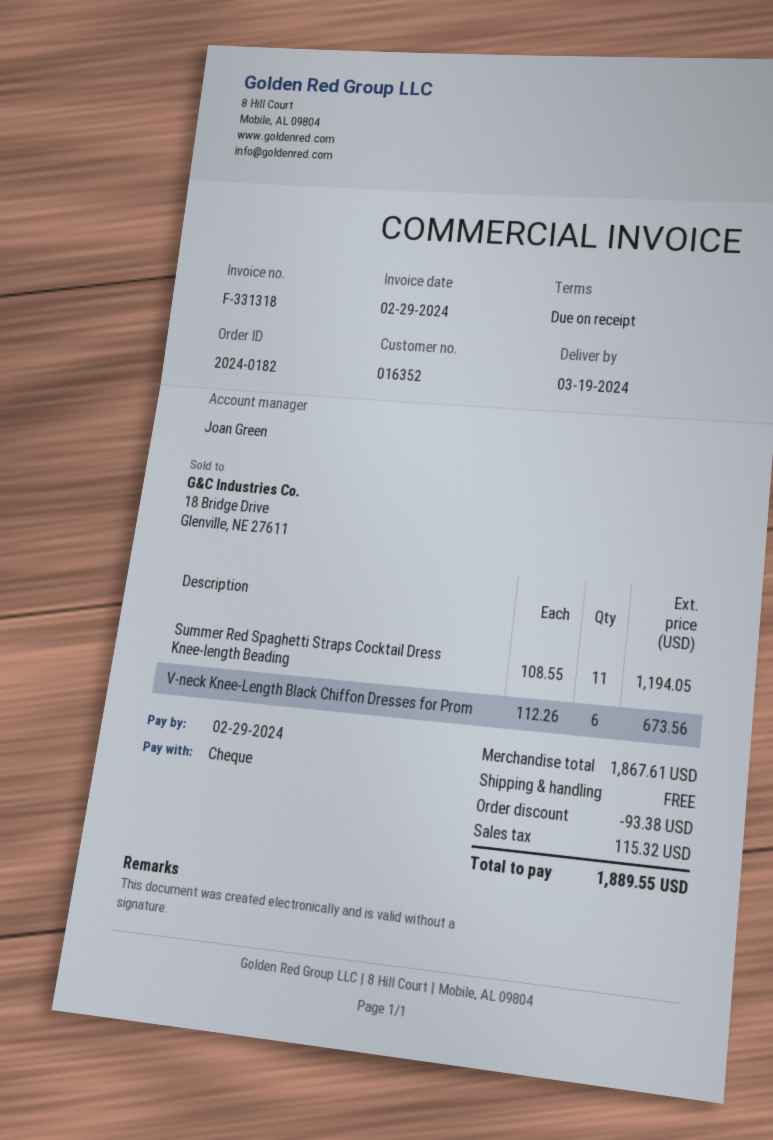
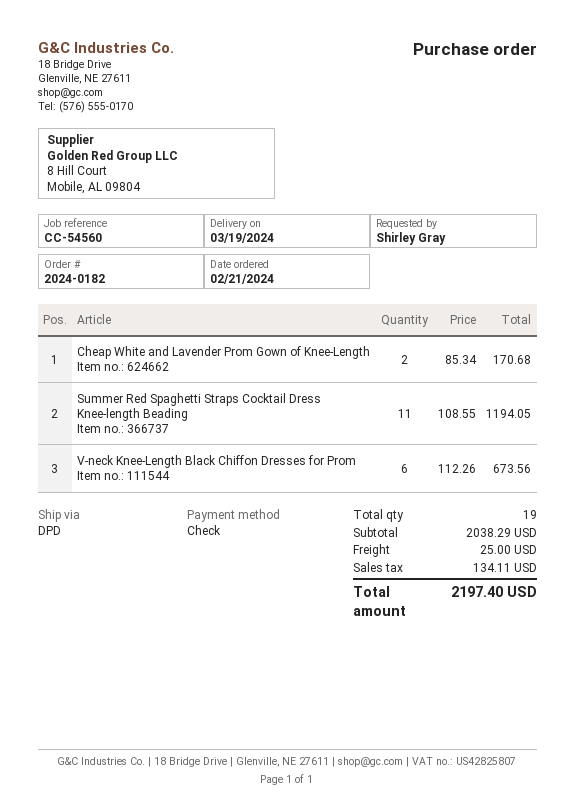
Cheap White and Lavender Prom Gown of Knee-Length: none -> 2 x 85.34 = 170.68
subtotal: 1867.61 -> 2038.29
discount: 93.38 -> none
shipping: 0.00 -> 25.00
tax: 115.32 -> 134.11
total: 1889.55 -> 2197.40

